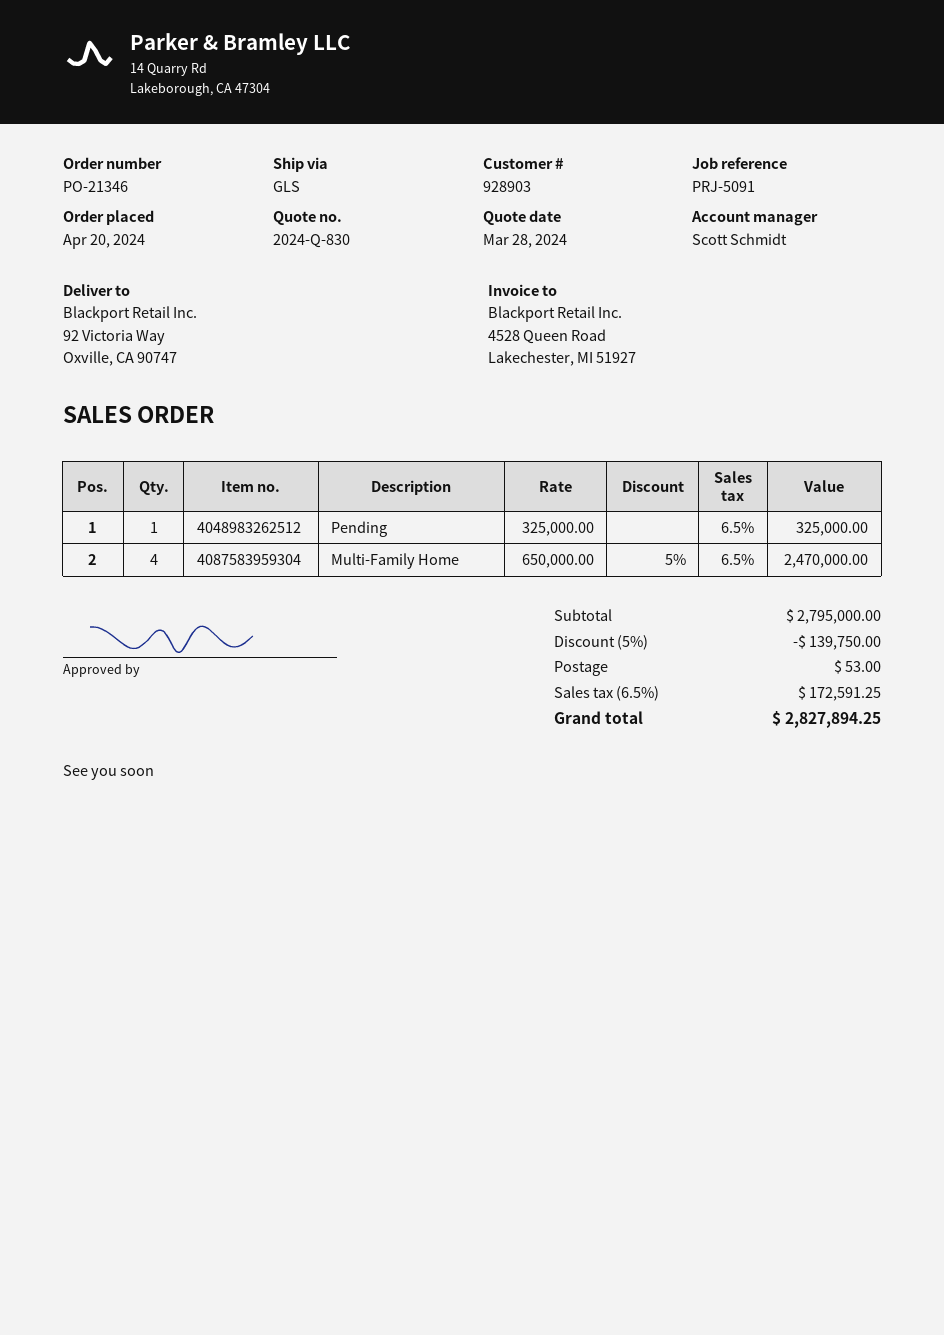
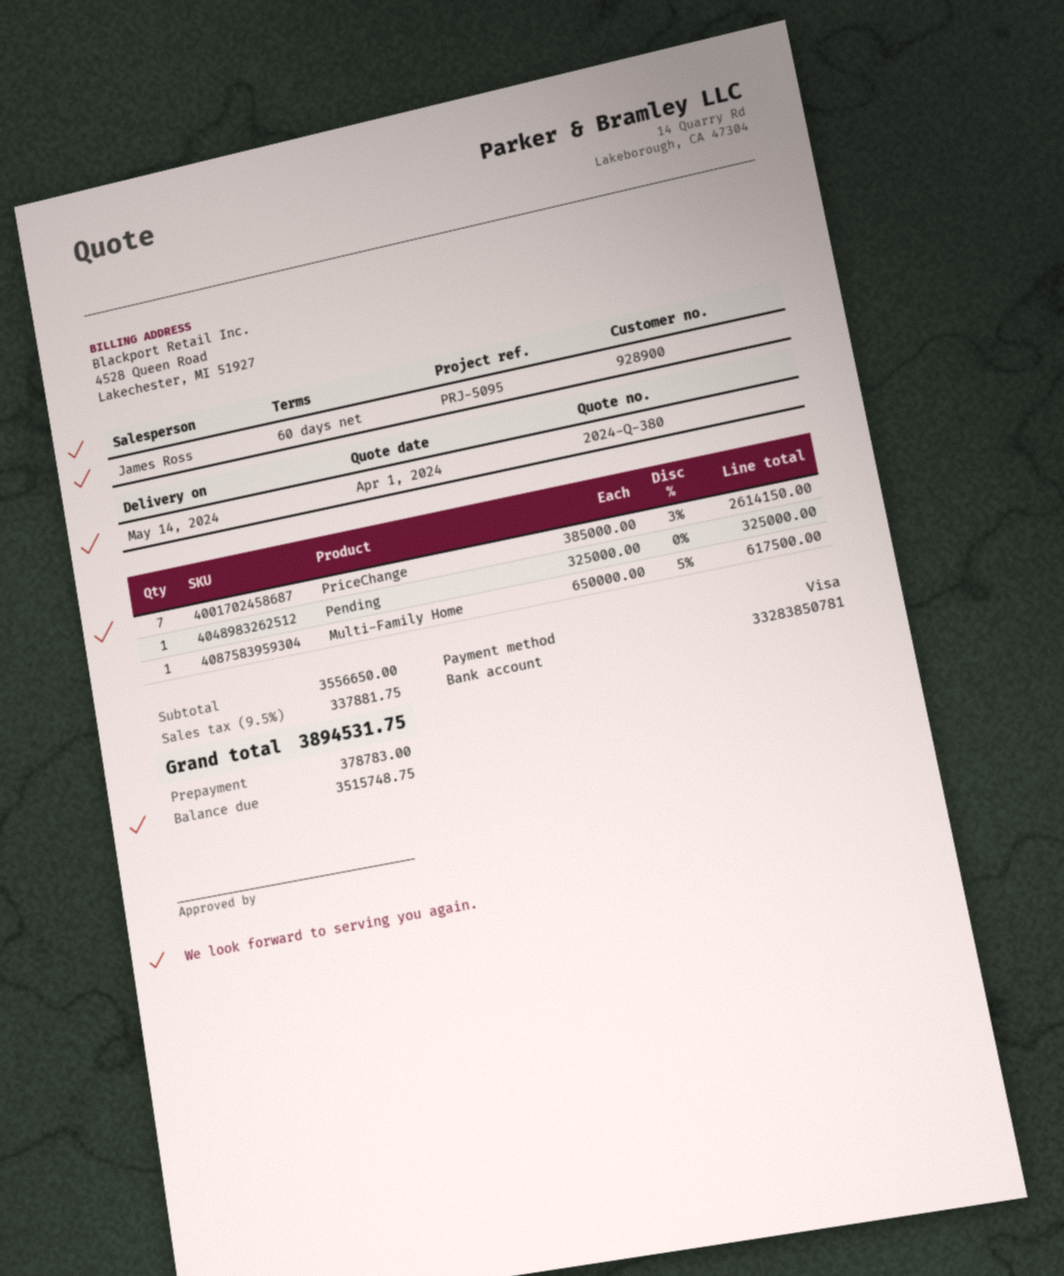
quote number: 2024-Q-830 -> 2024-Q-380
quote date: 2024-03-28 -> 2024-04-01
customer number: 928903 -> 928900
reference: PRJ-5091 -> PRJ-5095
sales rep: Scott Schmidt -> James Ross
Multi-Family Home: 4 x 650000.00 - 5% = 2470000.00 -> 1 x 650000.00 - 5% = 617500.00
PriceChange: none -> 7 x 385000.00 - 3% = 2614150.00
subtotal: 2795000.00 -> 3556650.00
discount: 5% = 139750.00 -> none
shipping: 53.00 -> none
tax: 6.5% = 172591.25 -> 9.5% = 337881.75
total: 2827894.25 -> 3894531.75

